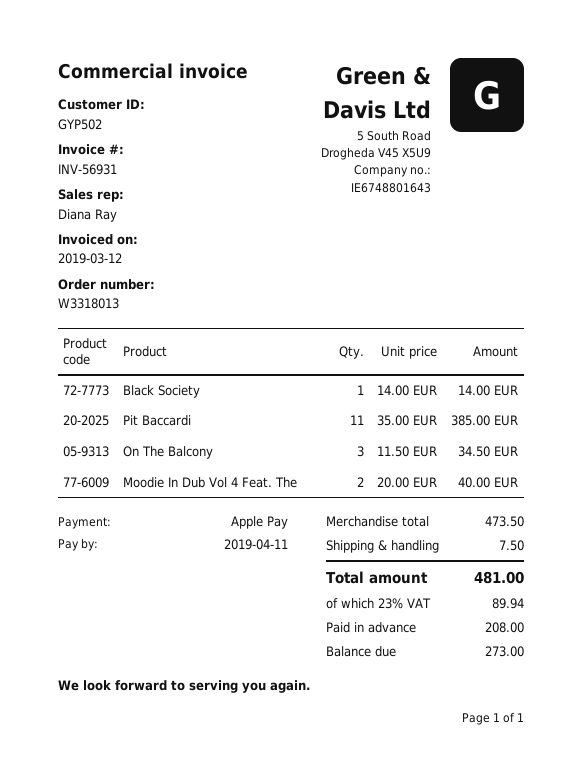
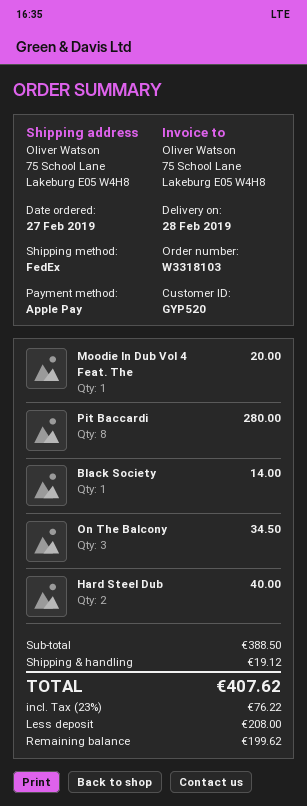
order number: W3318013 -> W3318103
customer number: GYP502 -> GYP520
Pit Baccardi: 11 for 385.00 -> 8 for 280.00
Moodie In Dub Vol 4 Feat. The: 2 for 40.00 -> 1 for 20.00
Hard Steel Dub: none -> 2 for 40.00
subtotal: 473.50 -> 388.50
shipping: 7.50 -> 19.12
tax: 23% = 89.94 -> 23% = 76.22
total: 481.00 -> 407.62
balance: 273.00 -> 199.62

